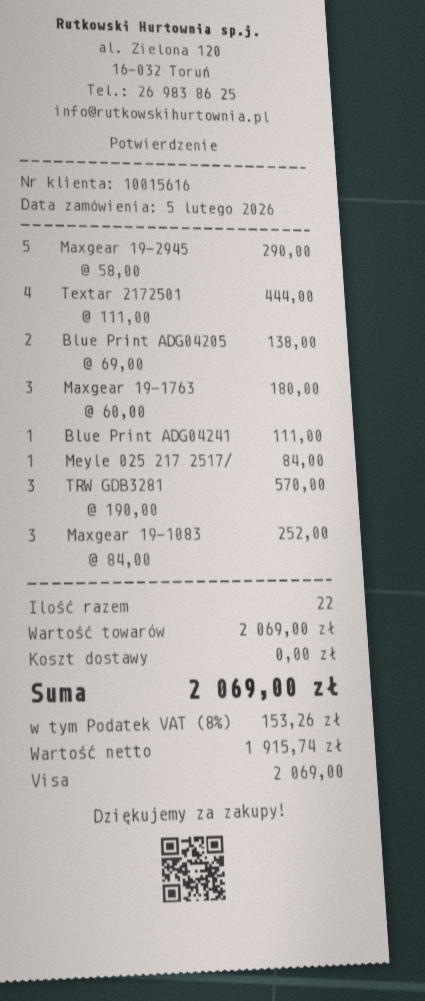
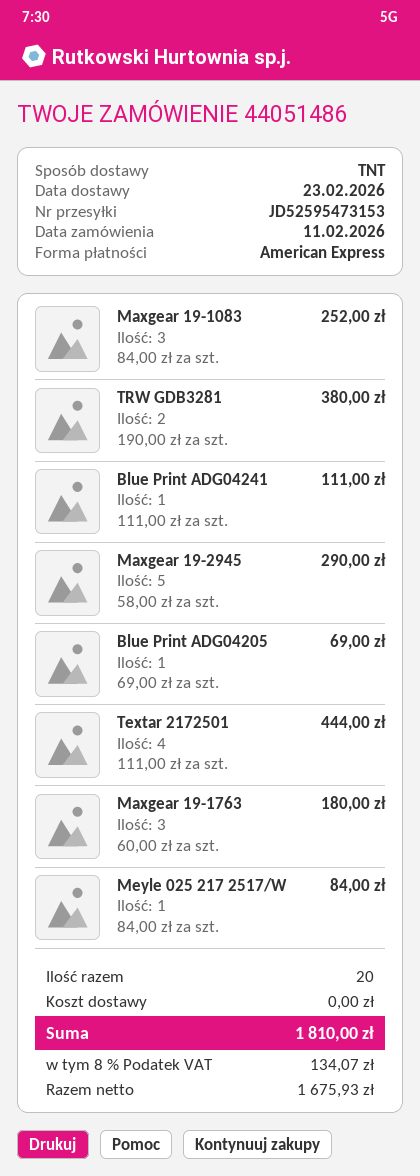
order date: 2026-02-05 -> 2026-02-11
payment method: Visa -> American Express
Blue Print ADG04205: 2 x 69.00 = 138.00 -> 1 x 69.00 = 69.00
TRW GDB3281: 3 x 190.00 = 570.00 -> 2 x 190.00 = 380.00
total quantity: 22 -> 20
net: 1915.74 -> 1675.93
tax: 8% = 153.26 -> 8% = 134.07
total: 2069.00 -> 1810.00

